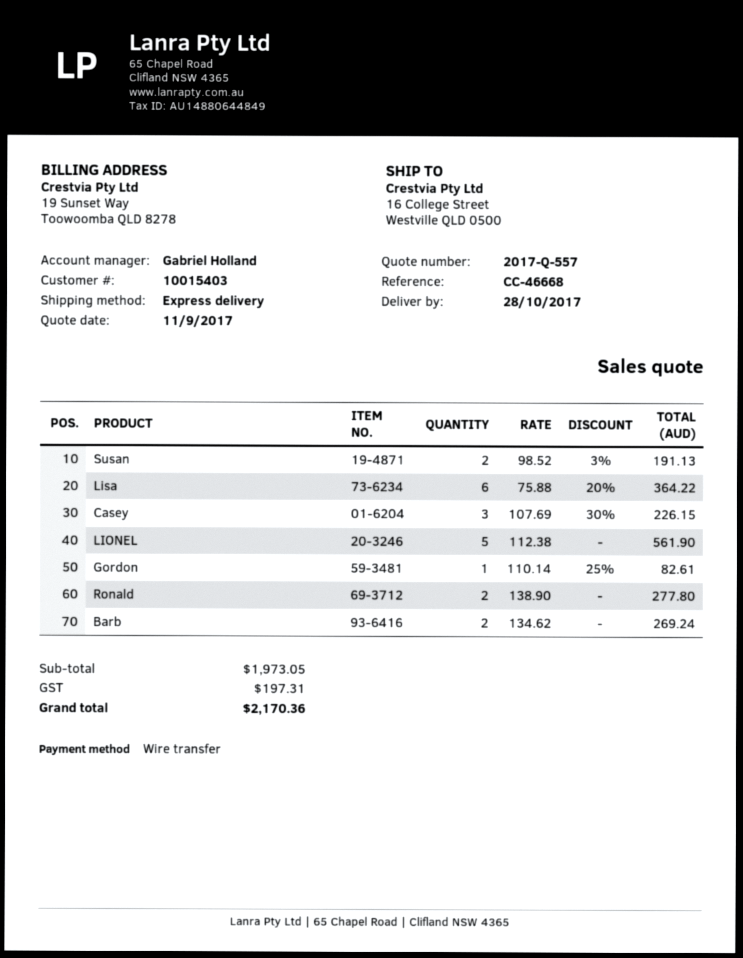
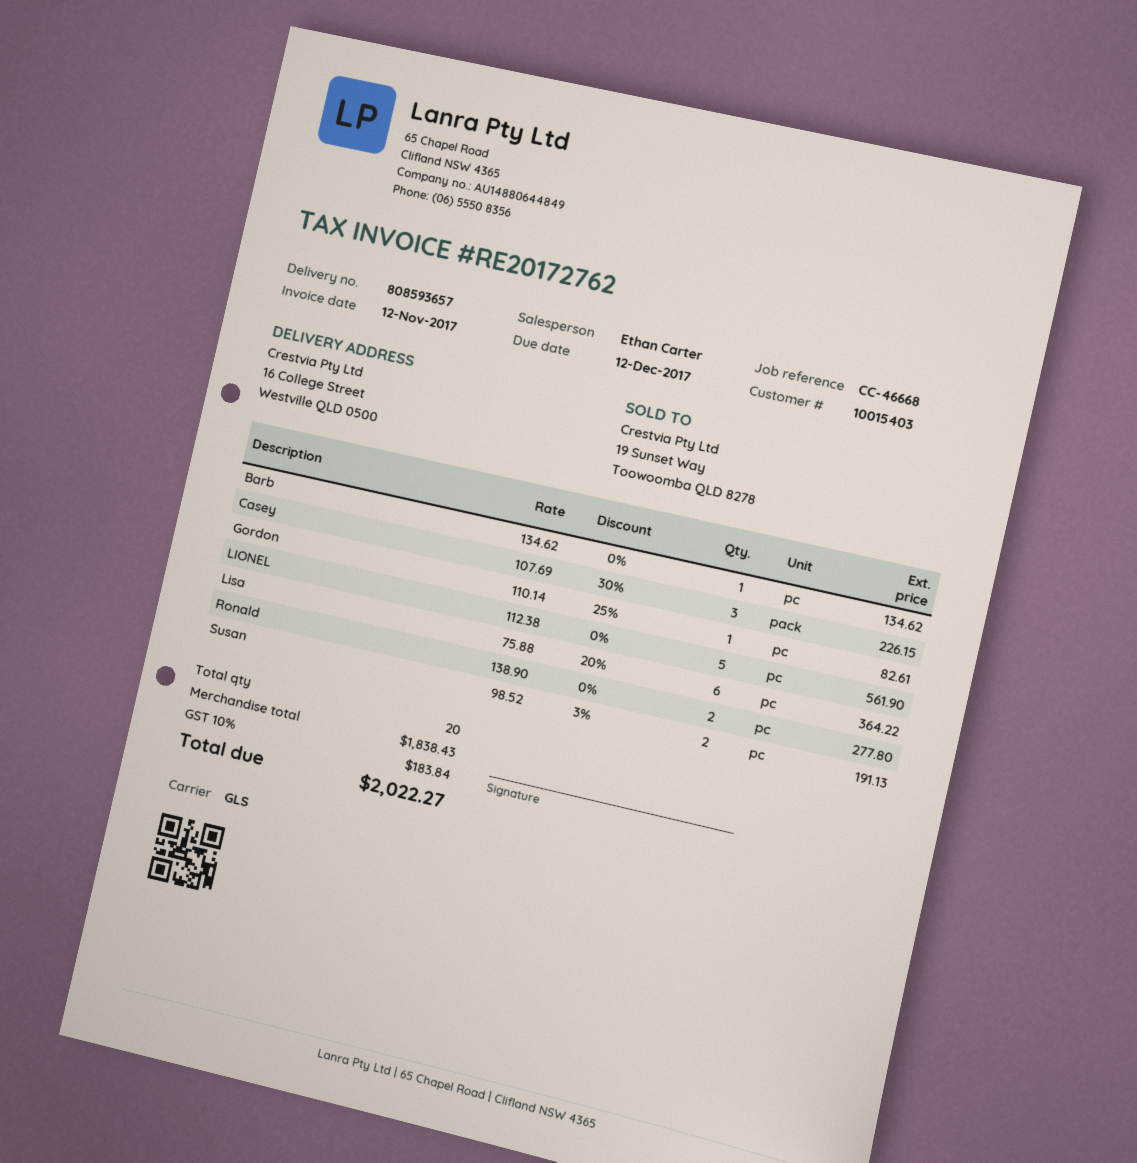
sales rep: Gabriel Holland -> Ethan Carter
shipping method: express -> GLS
Barb: 2 x 134.62 = 269.24 -> 1 x 134.62 = 134.62
subtotal: 1973.05 -> 1838.43
tax: 197.31 -> 183.84
total: 2170.36 -> 2022.27

